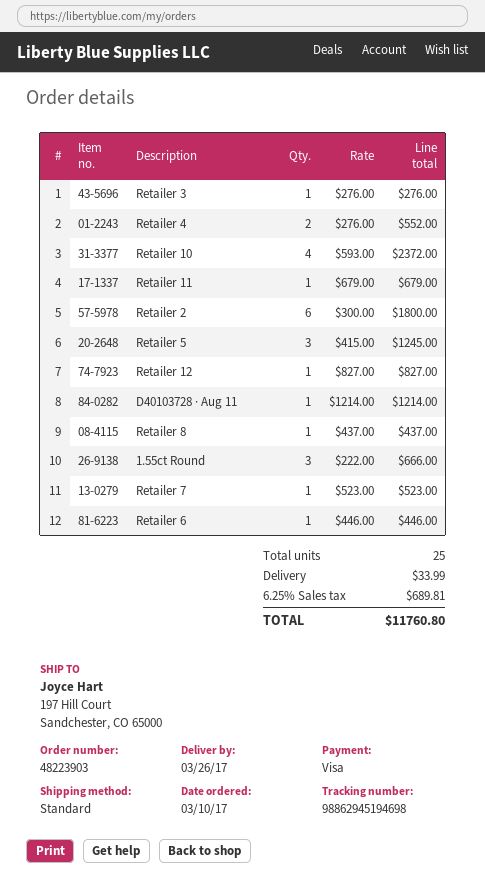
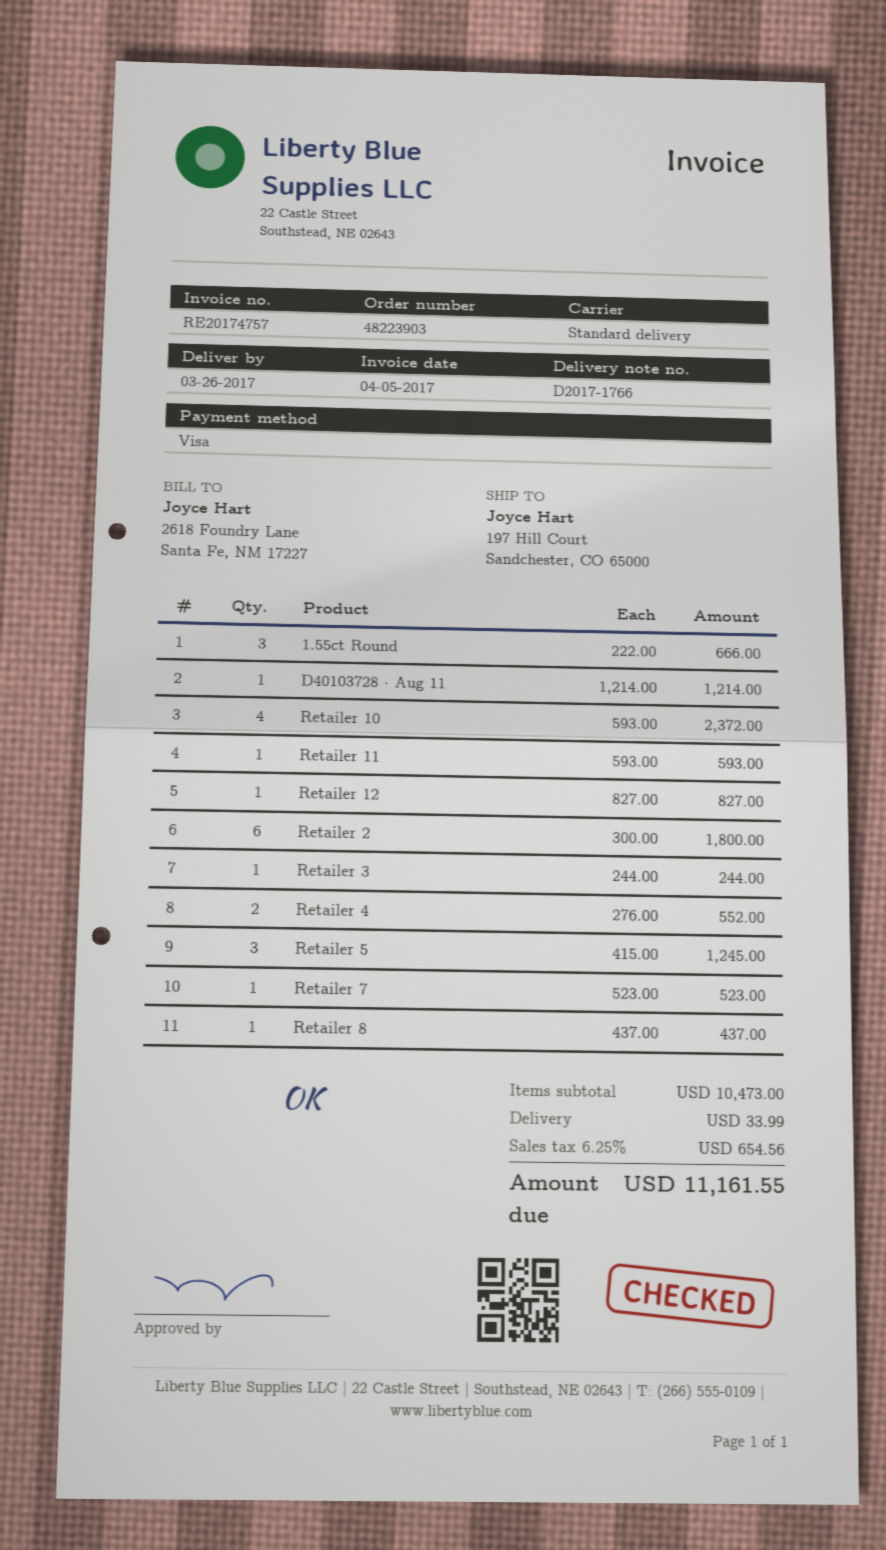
Retailer 3: 1 x 276.00 = 276.00 -> 1 x 244.00 = 244.00
Retailer 11: 1 x 679.00 = 679.00 -> 1 x 593.00 = 593.00
Retailer 6: 1 x 446.00 = 446.00 -> none
tax: 6.25% = 689.81 -> 6.25% = 654.56
total: 11760.80 -> 11161.55

